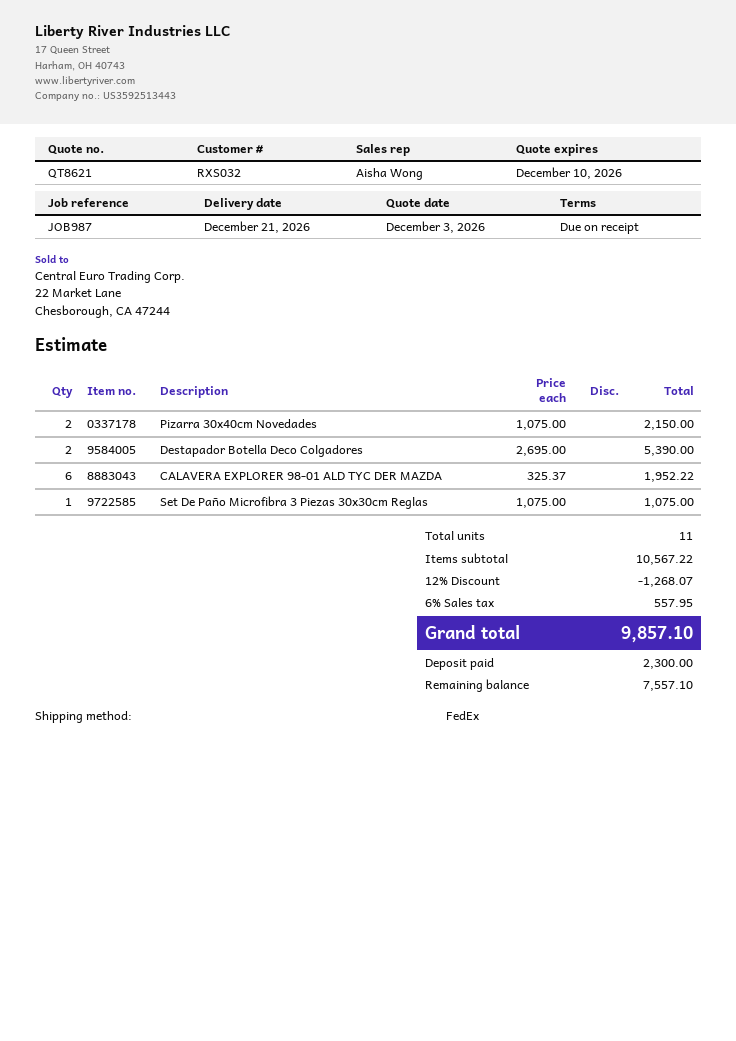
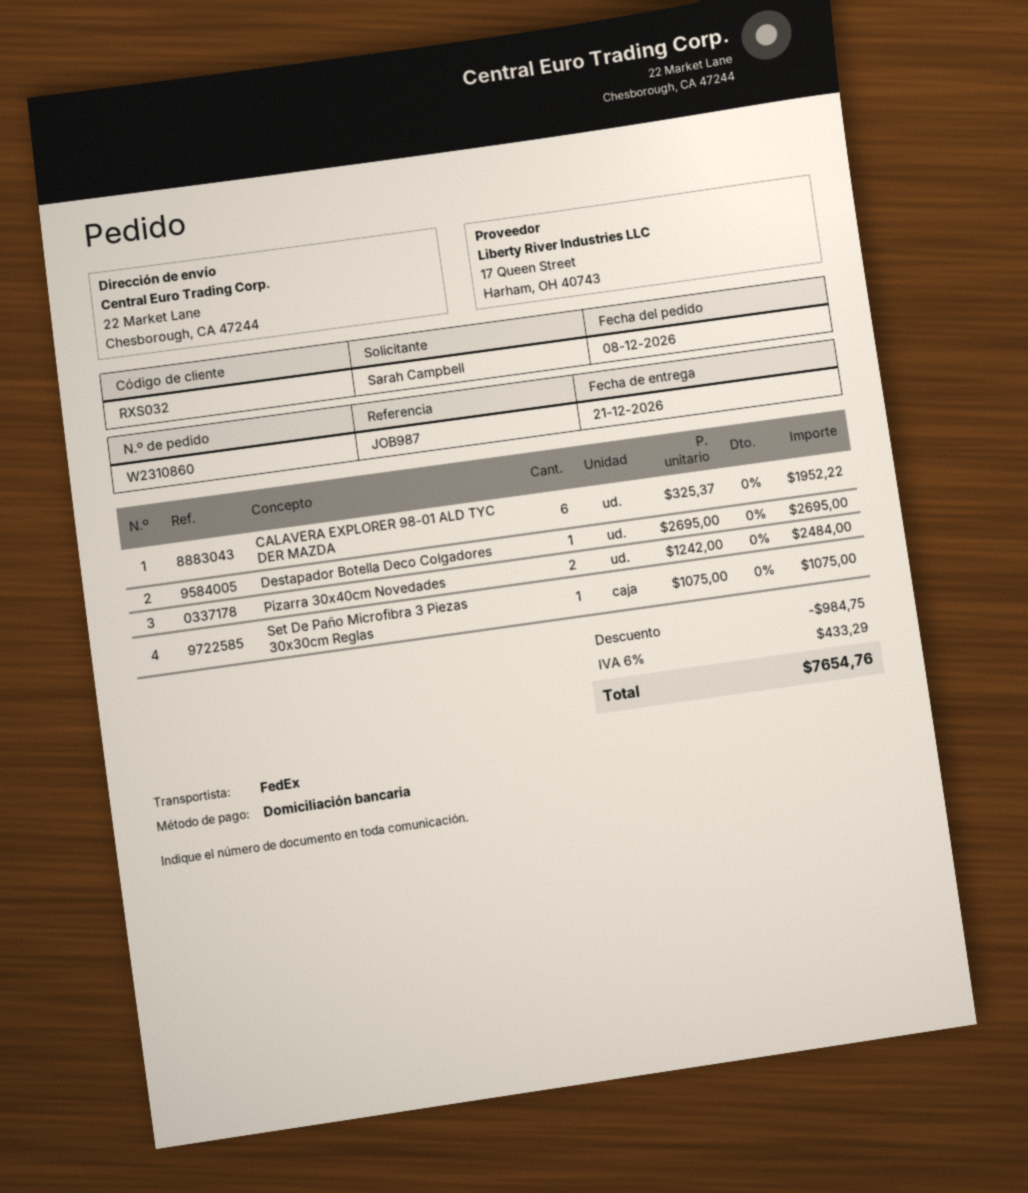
Pizarra 30x40cm Novedades: 2 x 1075.00 = 2150.00 -> 2 x 1242.00 = 2484.00
Destapador Botella Deco Colgadores: 2 x 2695.00 = 5390.00 -> 1 x 2695.00 = 2695.00
discount: 1268.07 -> 984.75
tax: 6% = 557.95 -> 6% = 433.29
total: 9857.10 -> 7654.76

